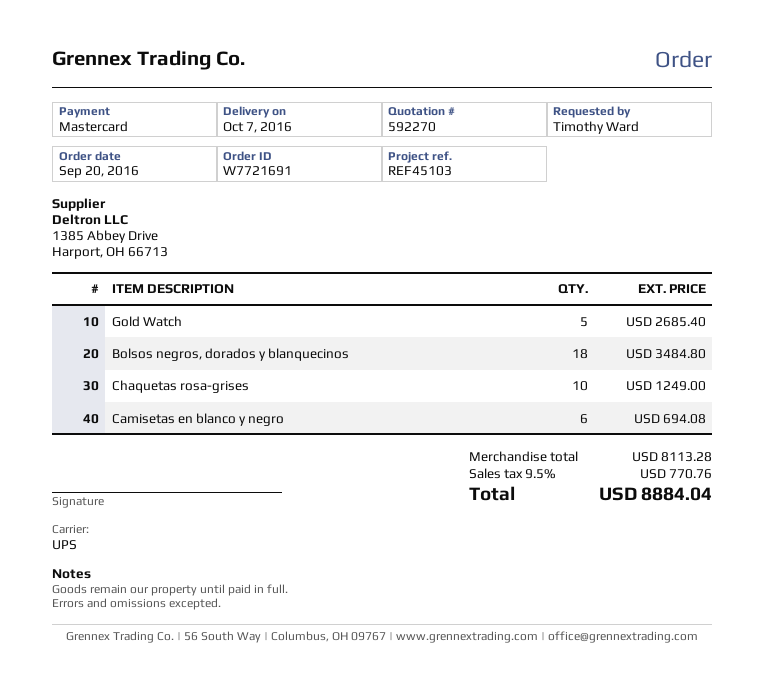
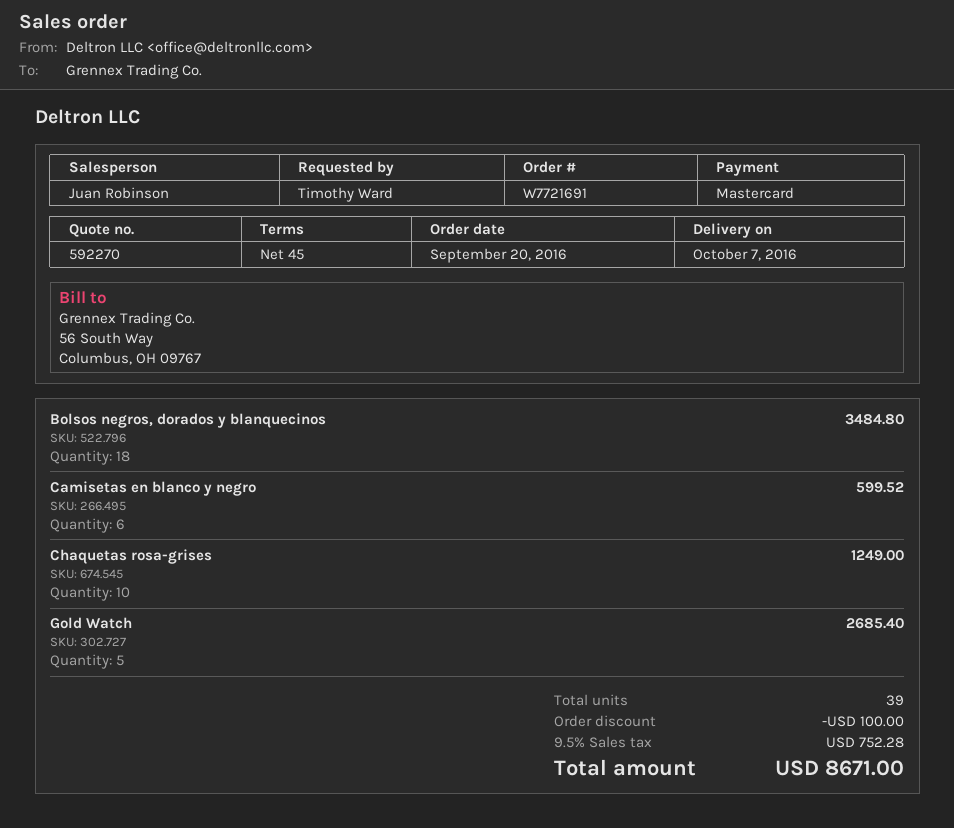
Camisetas en blanco y negro: 6 for 694.08 -> 6 for 599.52
discount: none -> 100.00
tax: 9.5% = 770.76 -> 9.5% = 752.28
total: 8884.04 -> 8671.00

